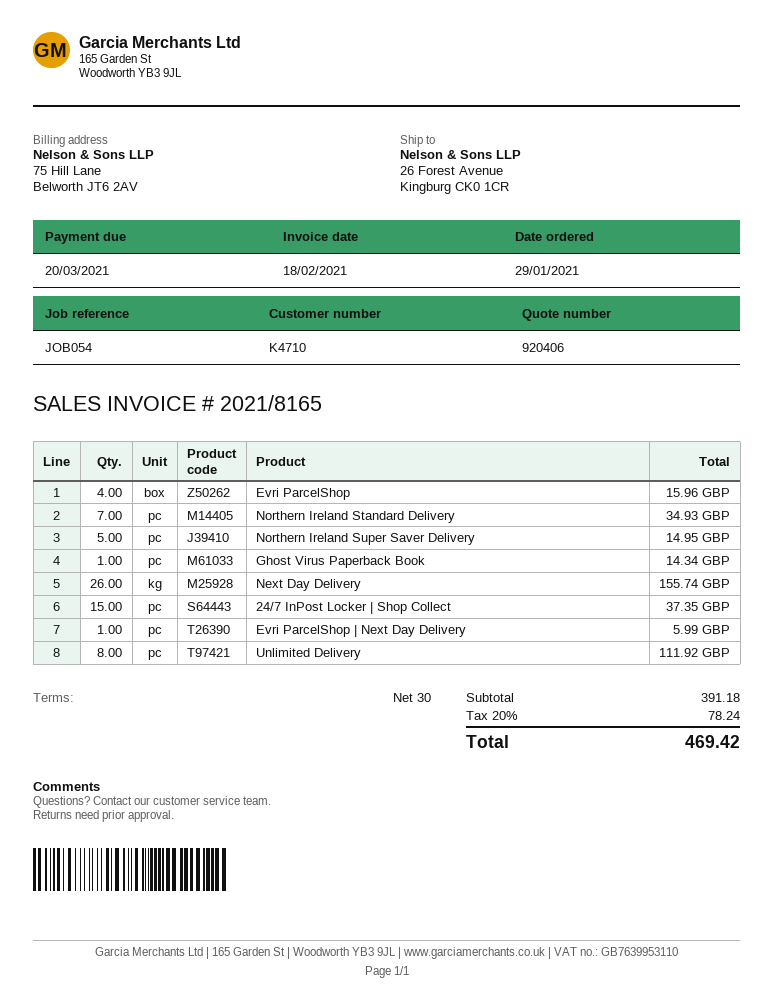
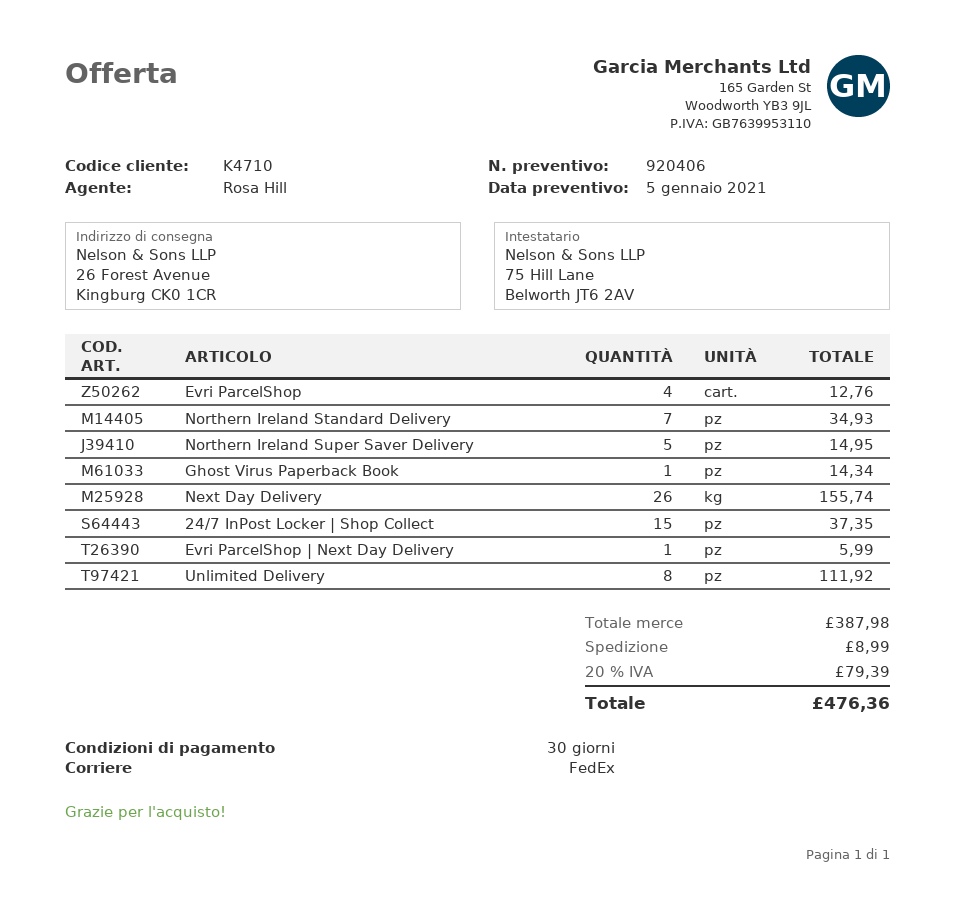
Evri ParcelShop: 4 for 15.96 -> 4 for 12.76
subtotal: 391.18 -> 387.98
shipping: none -> 8.99
tax: 20% = 78.24 -> 20% = 79.39
total: 469.42 -> 476.36

